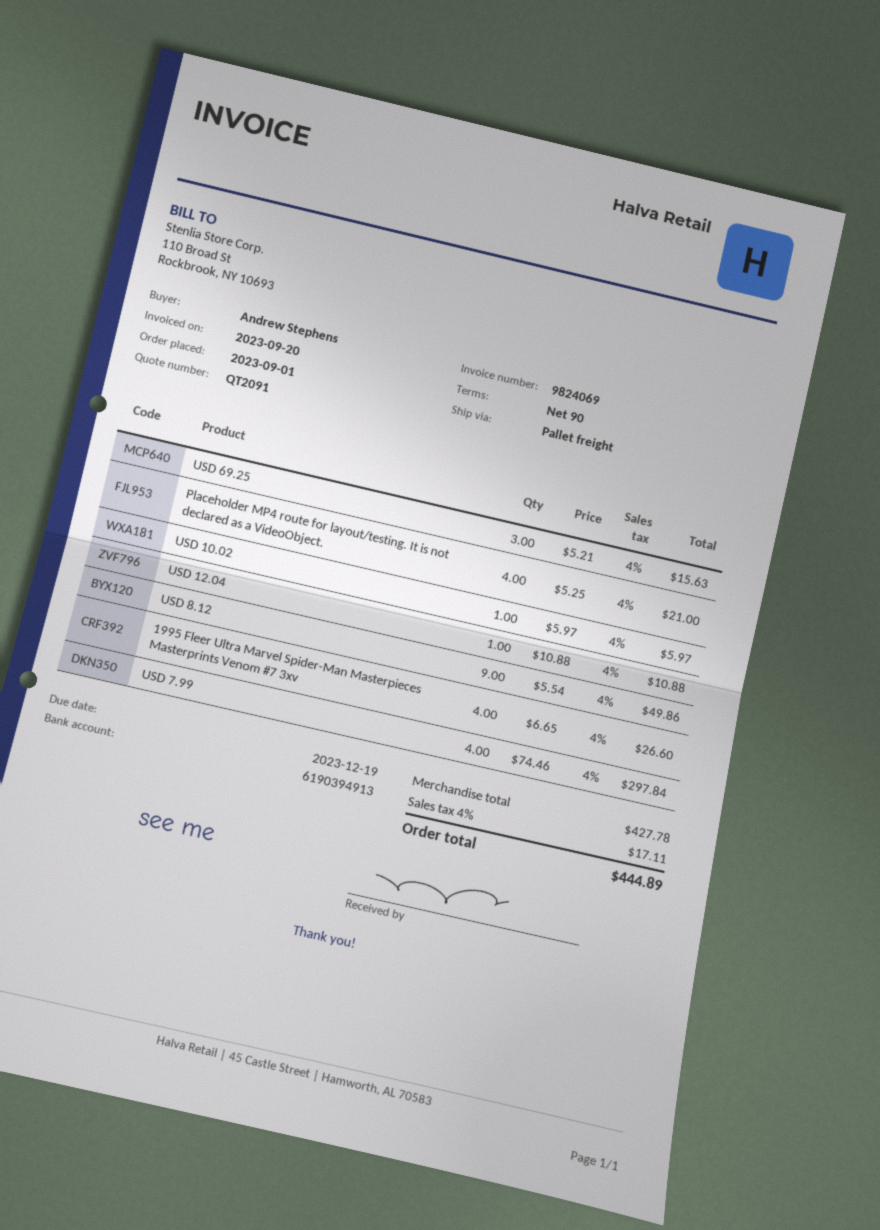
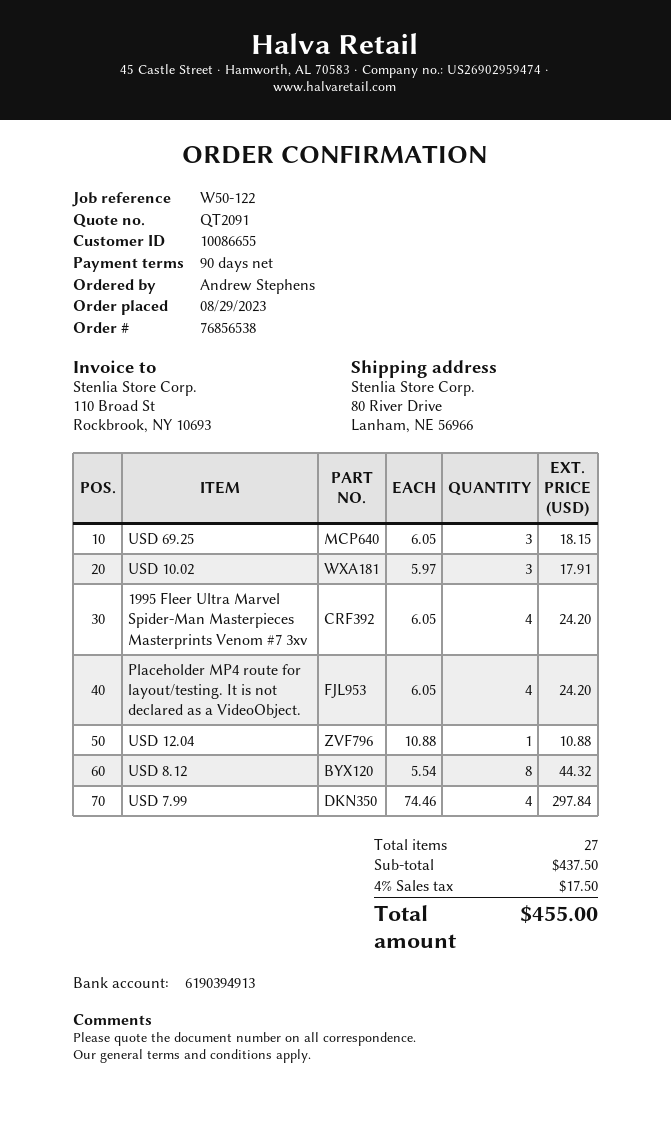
order date: 2023-09-01 -> 2023-08-29
USD 69.25: 3 x 5.21 = 15.63 -> 3 x 6.05 = 18.15
Placeholder MP4 route for layout/testing. It is not declared as a VideoObject.: 4 x 5.25 = 21.00 -> 4 x 6.05 = 24.20
USD 10.02: 1 x 5.97 = 5.97 -> 3 x 5.97 = 17.91
USD 8.12: 9 x 5.54 = 49.86 -> 8 x 5.54 = 44.32
1995 Fleer Ultra Marvel Spider-Man Masterpieces Masterprints Venom #7 3xv: 4 x 6.65 = 26.60 -> 4 x 6.05 = 24.20
subtotal: 427.78 -> 437.50
tax: 4% = 17.11 -> 4% = 17.50
total: 444.89 -> 455.00

